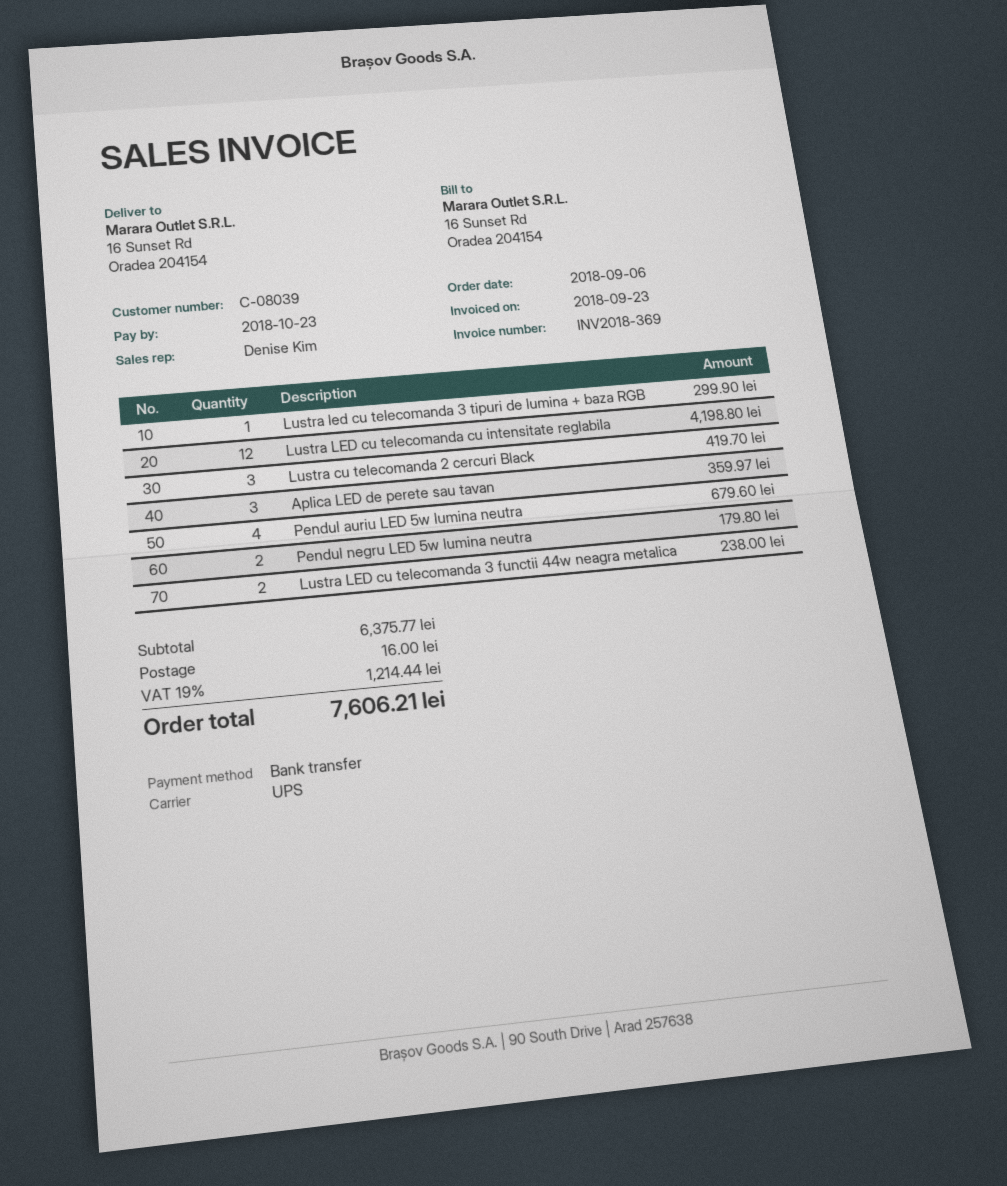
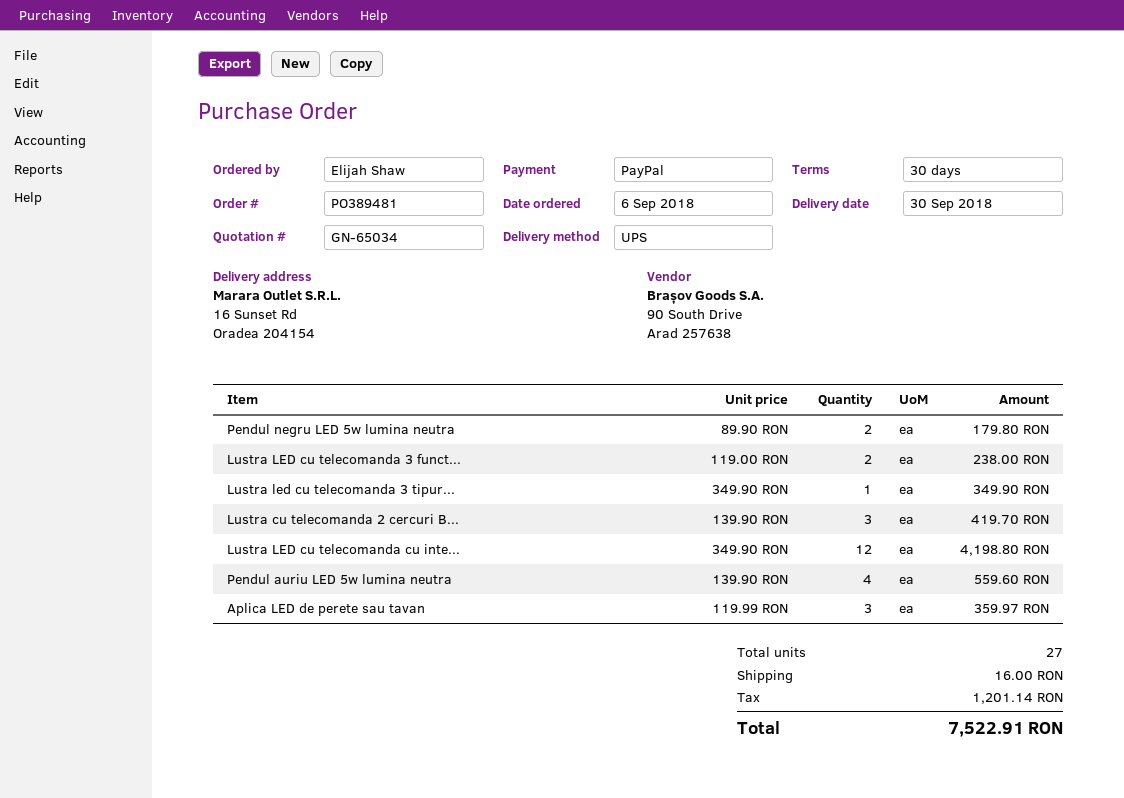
payment method: bank transfer -> PayPal
Lustra led cu telecomanda 3 tipuri de lumina + baza RGB: 1 for 299.90 -> 1 for 349.90
Pendul auriu LED 5w lumina neutra: 4 for 679.60 -> 4 for 559.60
tax: 1214.44 -> 1201.14
total: 7606.21 -> 7522.91

